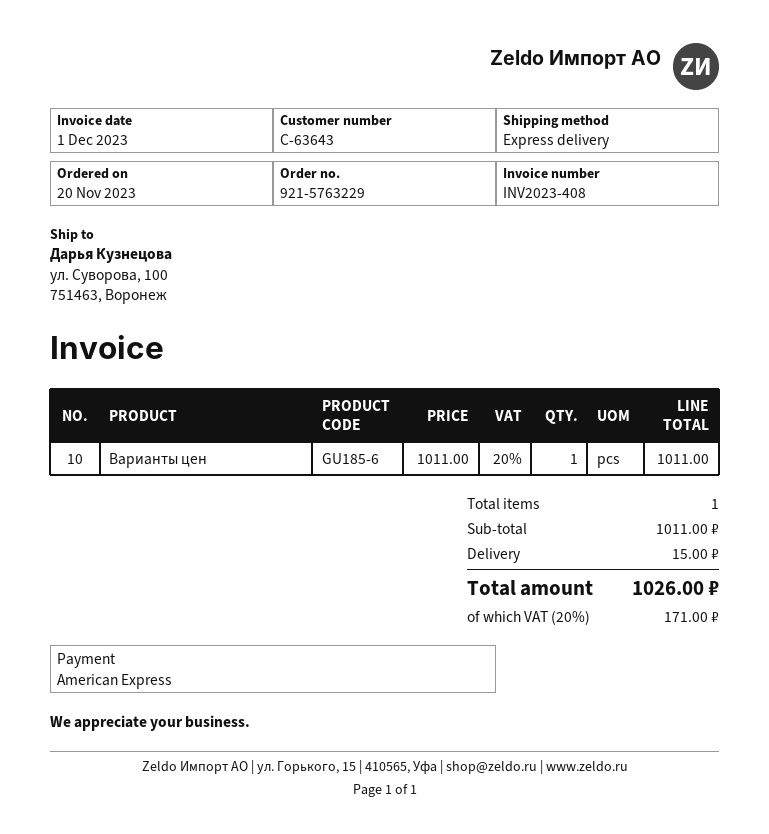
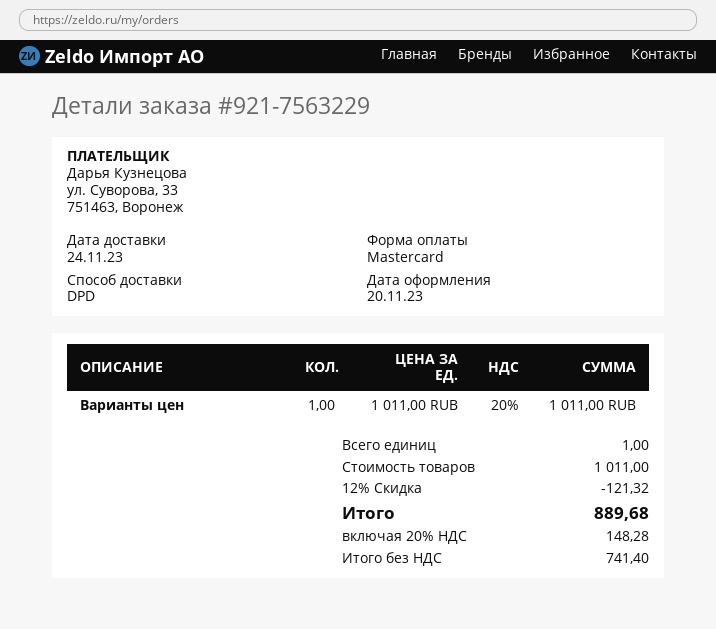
order number: 921-5763229 -> 921-7563229
payment method: American Express -> Mastercard
shipping method: express -> DPD
discount: none -> 12% = 121.32
shipping: 15.00 -> none
tax: 20% = 171.00 -> 20% = 148.28
total: 1026.00 -> 889.68

